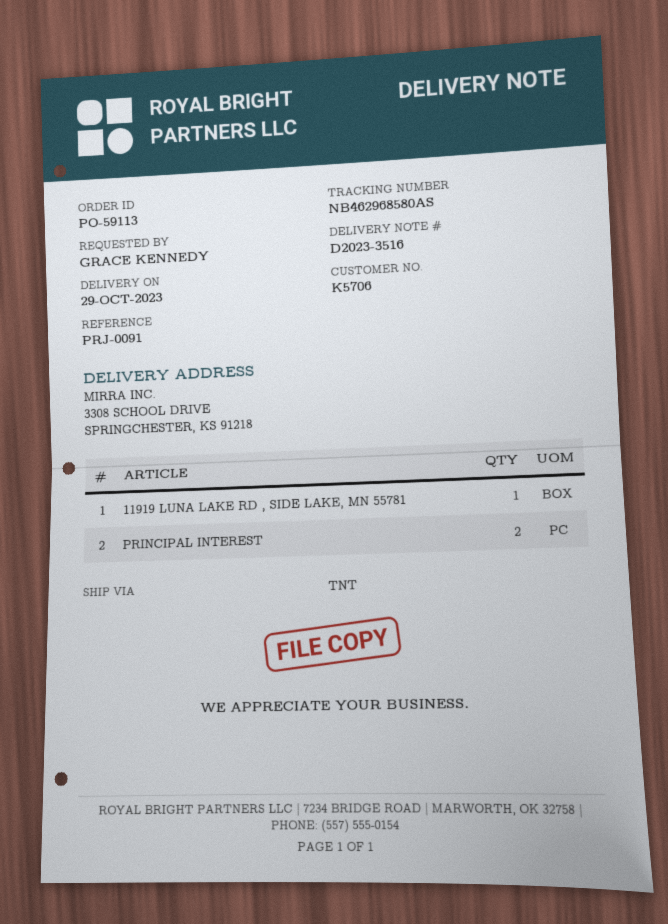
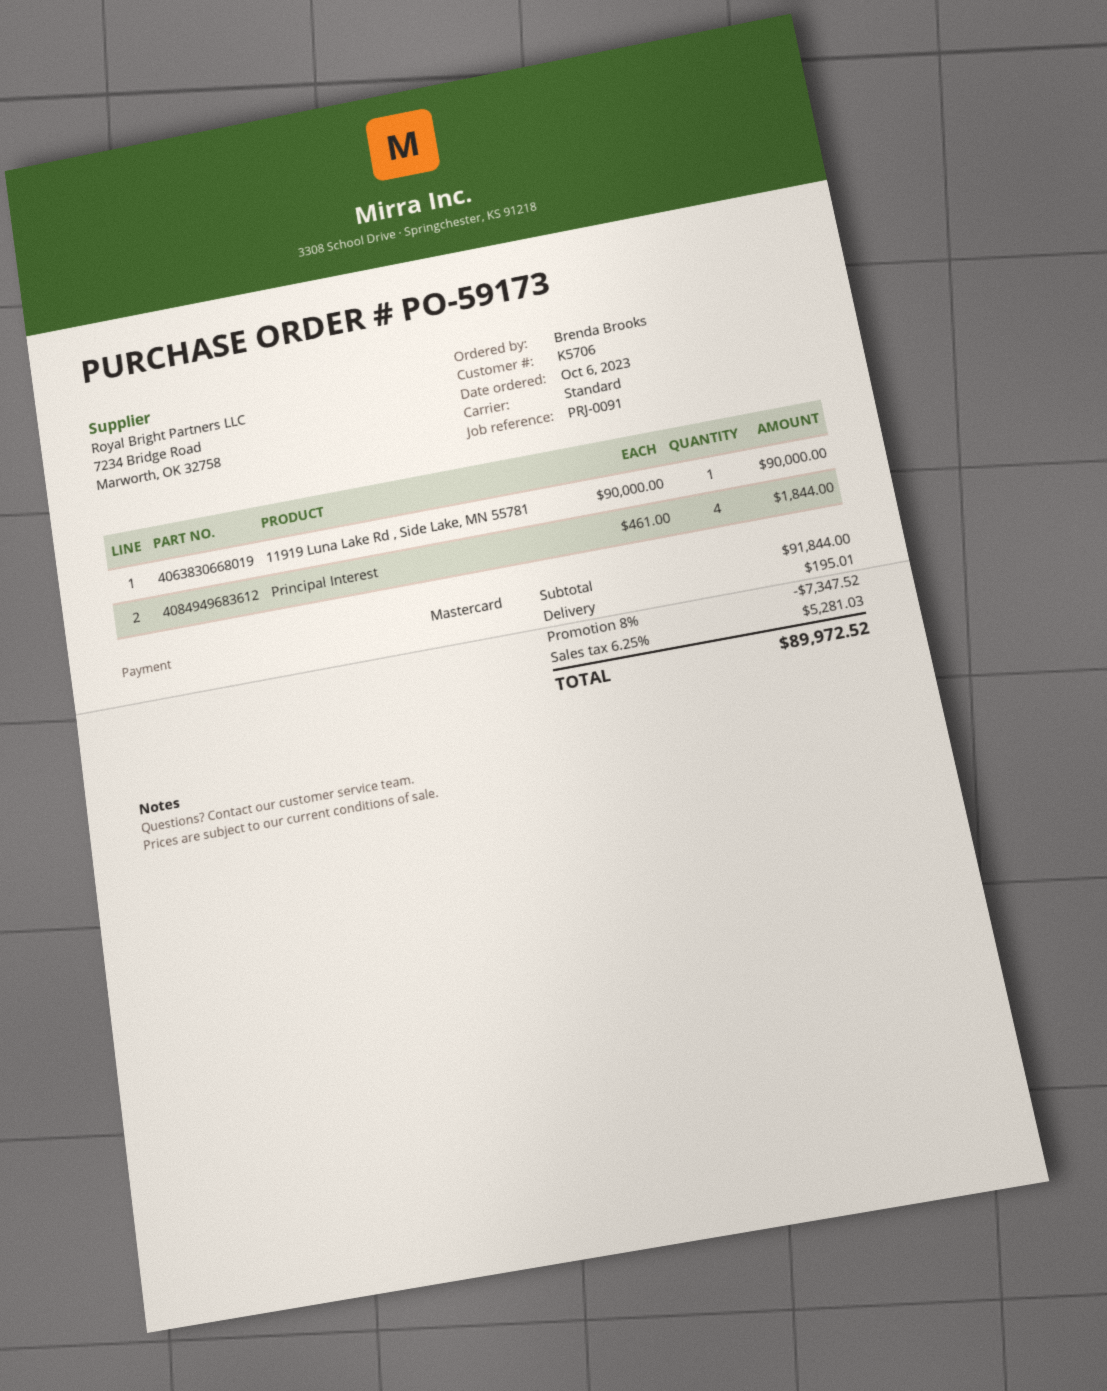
order number: PO-59113 -> PO-59173
ordered by: GRACE KENNEDY -> Brenda Brooks
shipping method: TNT -> standard
PRINCIPAL INTEREST: 2 -> 4

